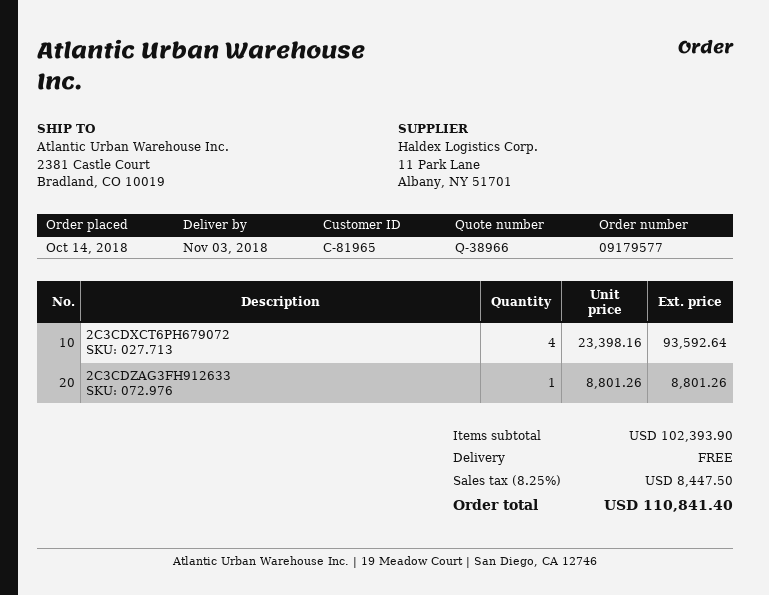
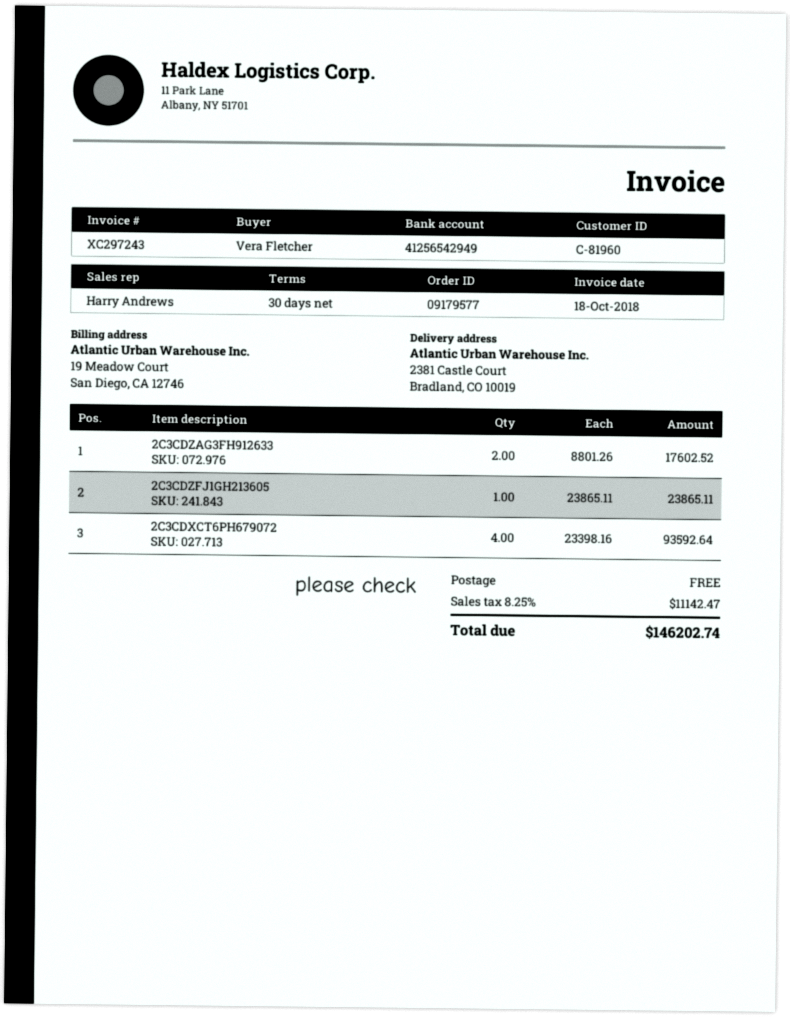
customer number: C-81965 -> C-81960
2C3CDZAG3FH912633: 1 x 8801.26 = 8801.26 -> 2 x 8801.26 = 17602.52
2C3CDZFJ1GH213605: none -> 1 x 23865.11 = 23865.11
tax: 8.25% = 8447.50 -> 8.25% = 11142.47
total: 110841.40 -> 146202.74

